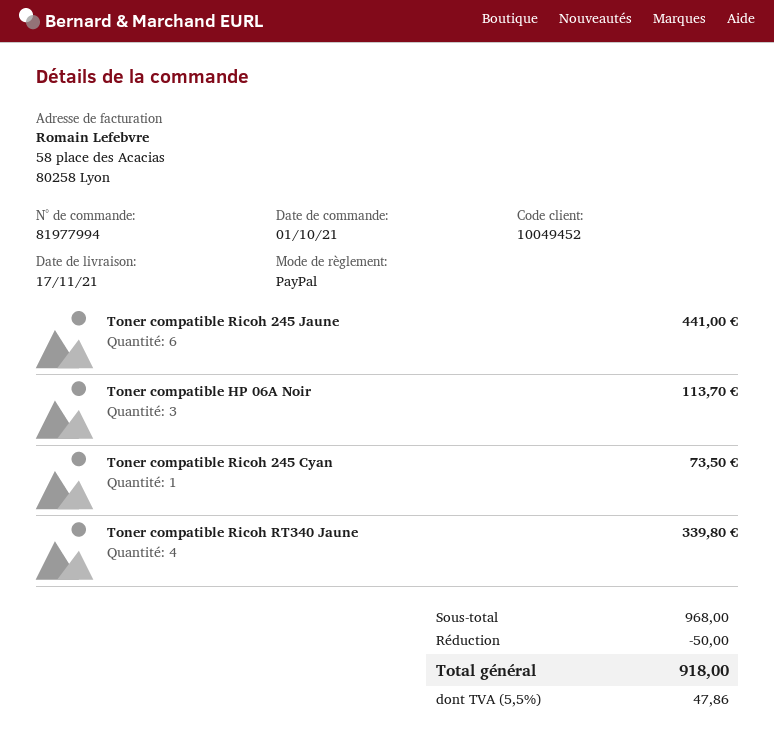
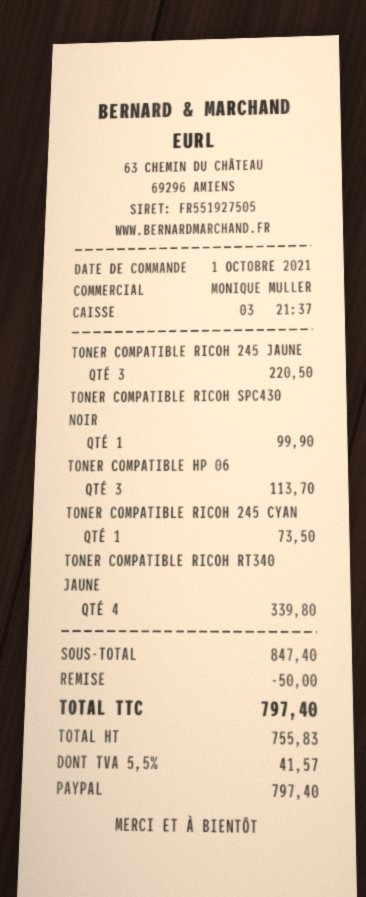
Toner compatible Ricoh 245 Jaune: 6 for 441.00 -> 3 for 220.50
TONER COMPATIBLE RICOH SPC430 NOIR: none -> 1 for 99.90
subtotal: 968.00 -> 847.40
tax: 5.5% = 47.86 -> 5.5% = 41.57
total: 918.00 -> 797.40

